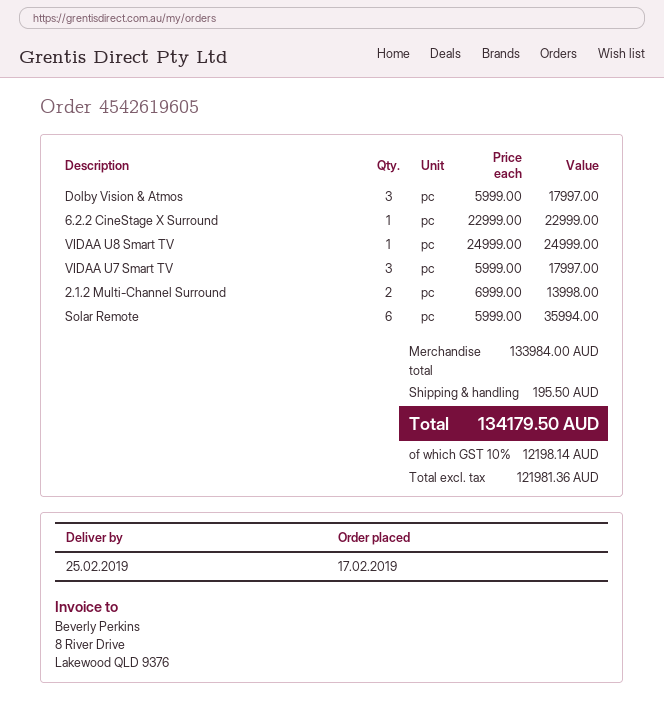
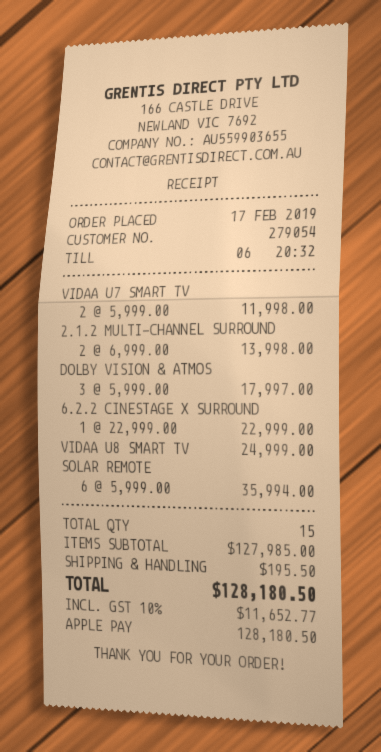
VIDAA U7 Smart TV: 3 x 5999.00 = 17997.00 -> 2 x 5999.00 = 11998.00
subtotal: 133984.00 -> 127985.00
tax: 10% = 12198.14 -> 10% = 11652.77
total: 134179.50 -> 128180.50

